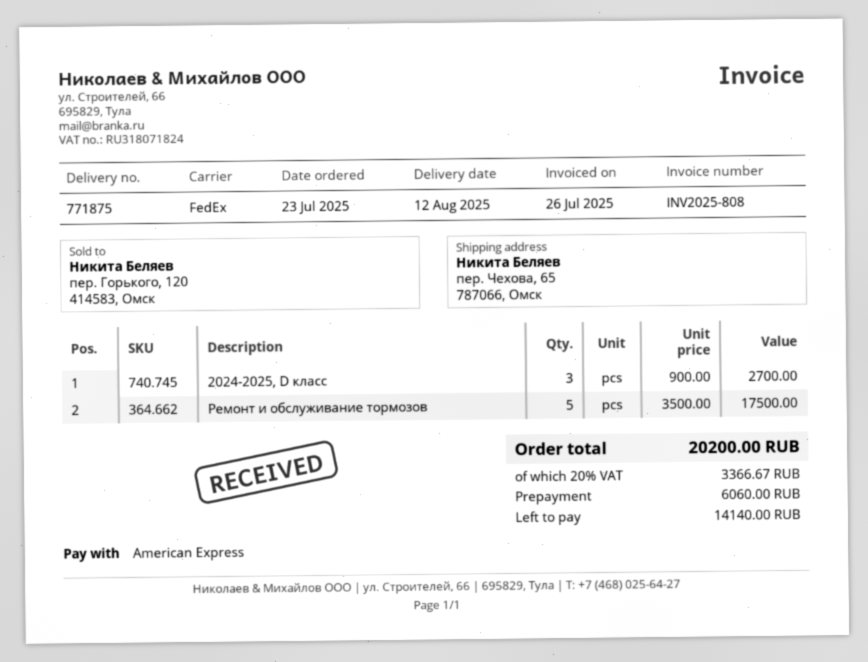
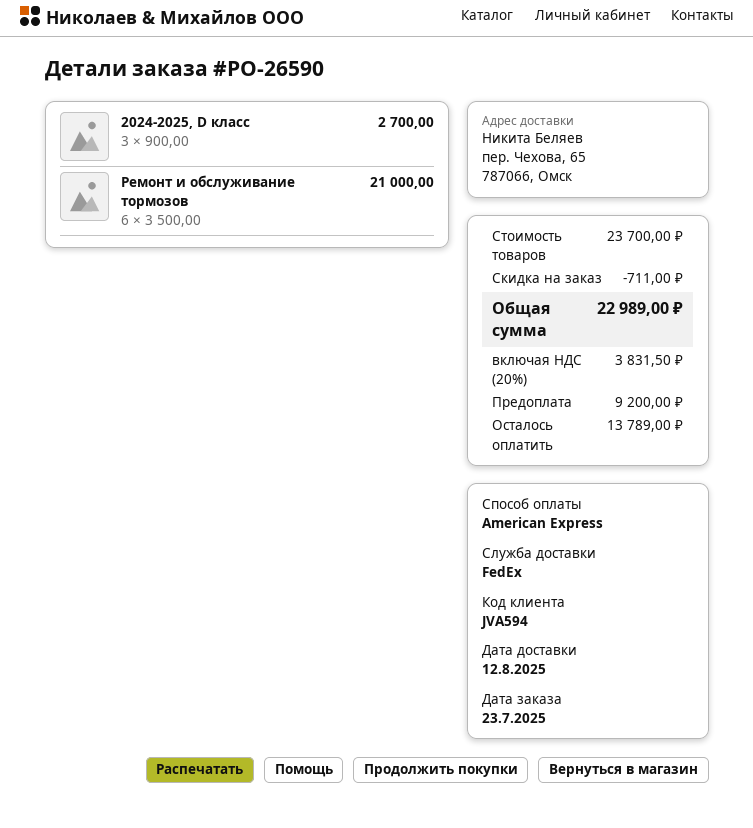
Ремонт и обслуживание тормозов: 5 x 3500.00 = 17500.00 -> 6 x 3500.00 = 21000.00
discount: none -> 711.00
tax: 20% = 3366.67 -> 20% = 3831.50
total: 20200.00 -> 22989.00
deposit: 6060.00 -> 9200.00
balance: 14140.00 -> 13789.00

